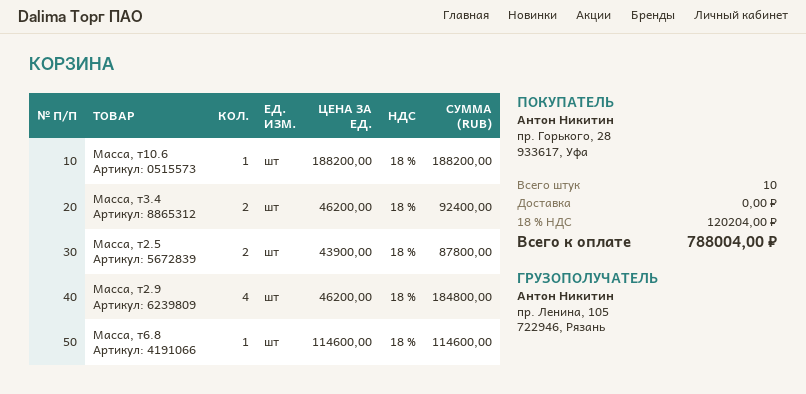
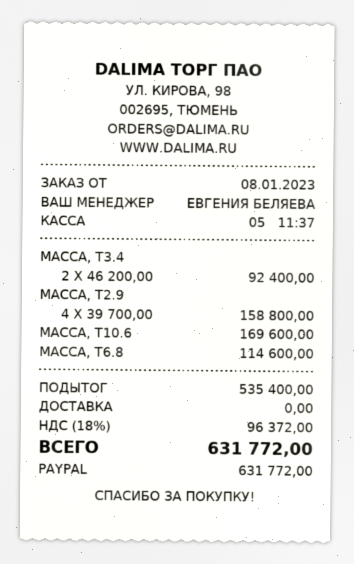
Масса, т10.6: 1 x 188200.00 = 188200.00 -> 1 x 169600.00 = 169600.00
Масса, т2.5: 2 x 43900.00 = 87800.00 -> none
Масса, т2.9: 4 x 46200.00 = 184800.00 -> 4 x 39700.00 = 158800.00
tax: 18% = 120204.00 -> 18% = 96372.00
total: 788004.00 -> 631772.00

